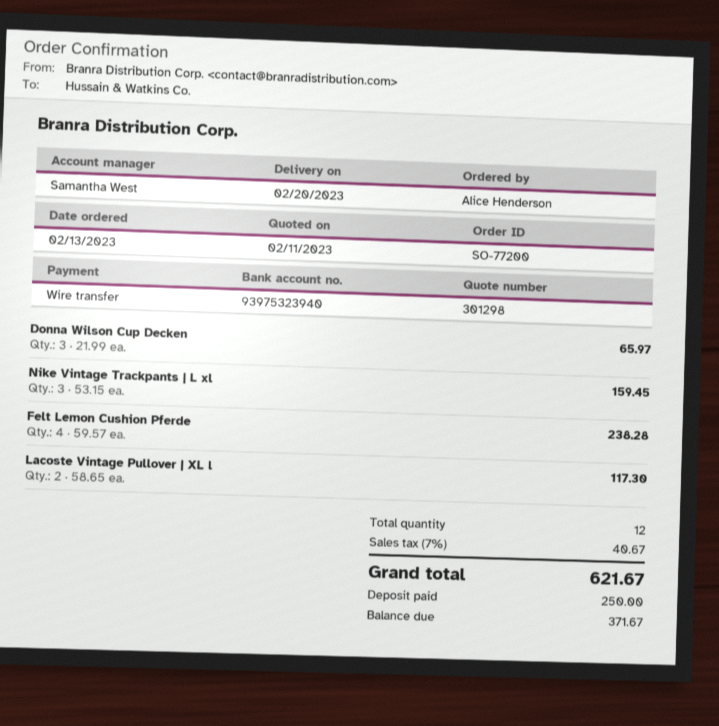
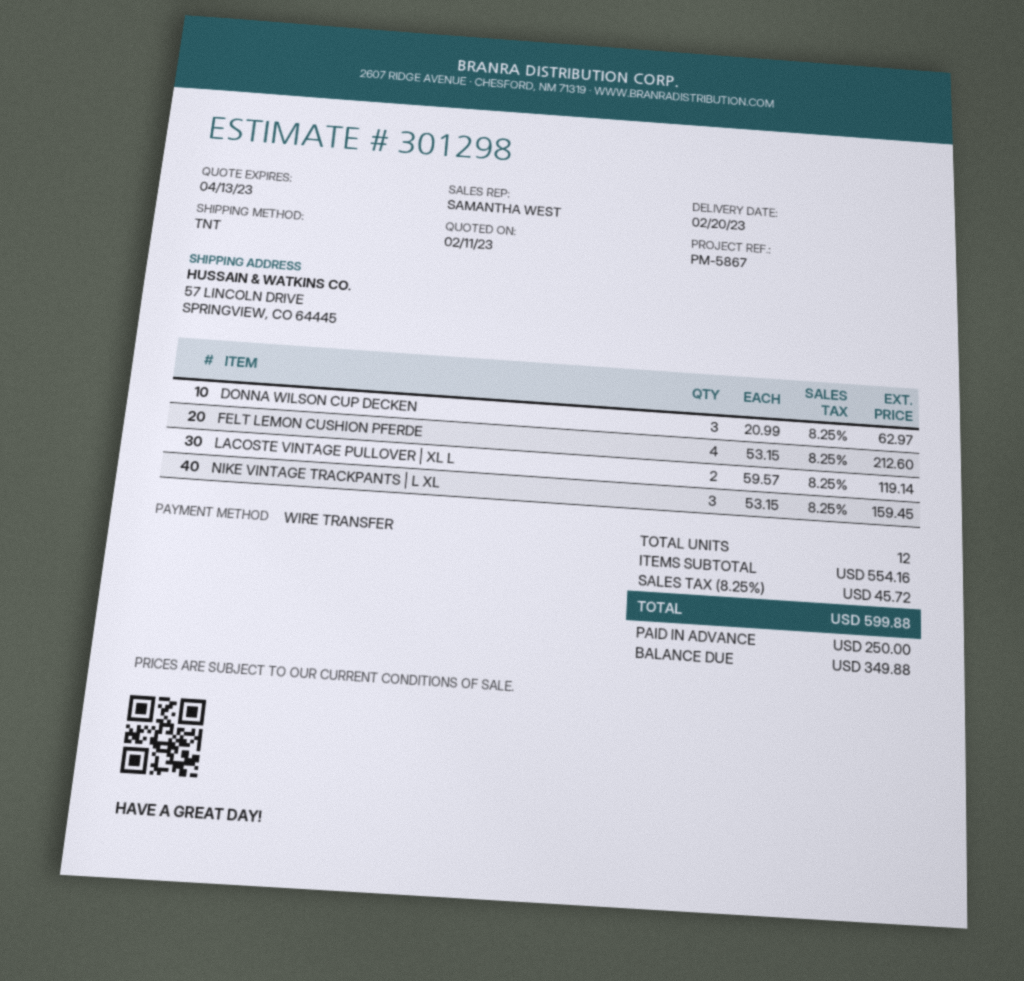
Donna Wilson Cup Decken: 3 x 21.99 = 65.97 -> 3 x 20.99 = 62.97
Felt Lemon Cushion Pferde: 4 x 59.57 = 238.28 -> 4 x 53.15 = 212.60
Lacoste Vintage Pullover | XL l: 2 x 58.65 = 117.30 -> 2 x 59.57 = 119.14
tax: 7% = 40.67 -> 8.25% = 45.72
total: 621.67 -> 599.88
balance: 371.67 -> 349.88

